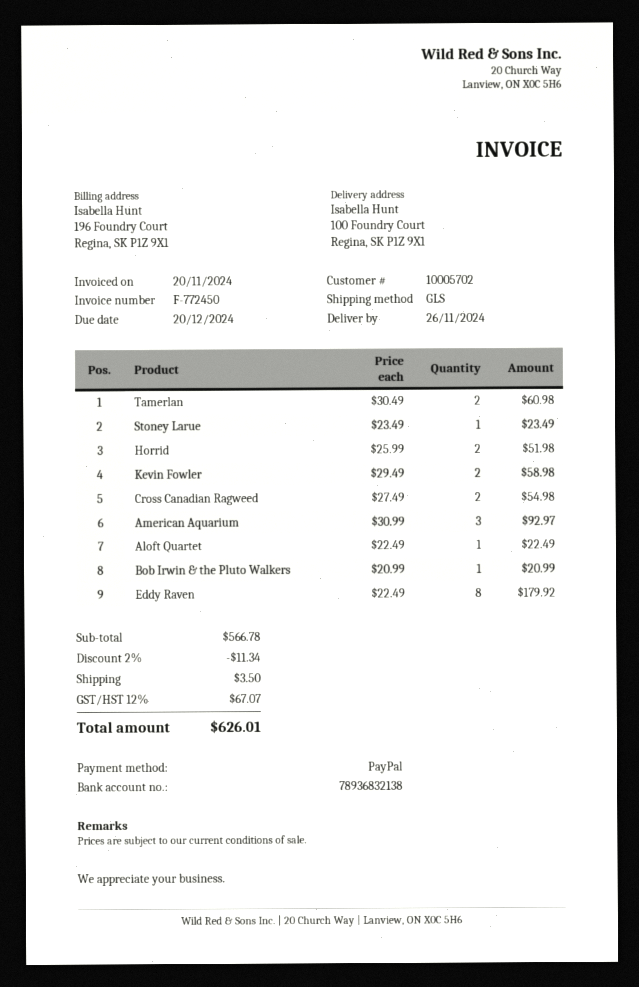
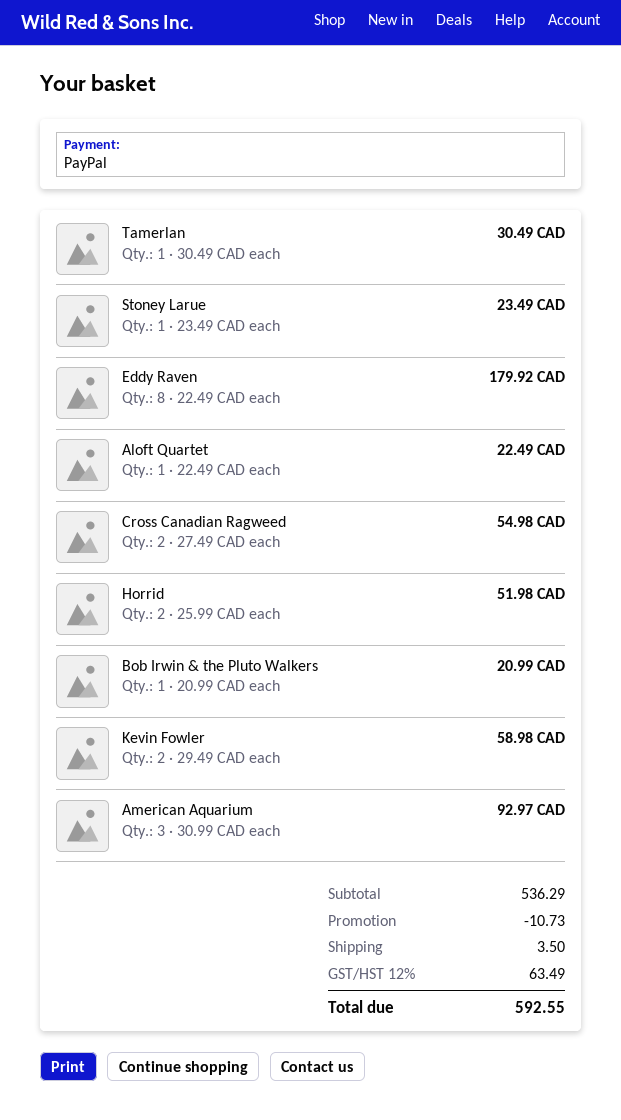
Tamerlan: 2 x 30.49 = 60.98 -> 1 x 30.49 = 30.49
subtotal: 566.78 -> 536.29
discount: 11.34 -> 10.73
tax: 12% = 67.07 -> 12% = 63.49
total: 626.01 -> 592.55

